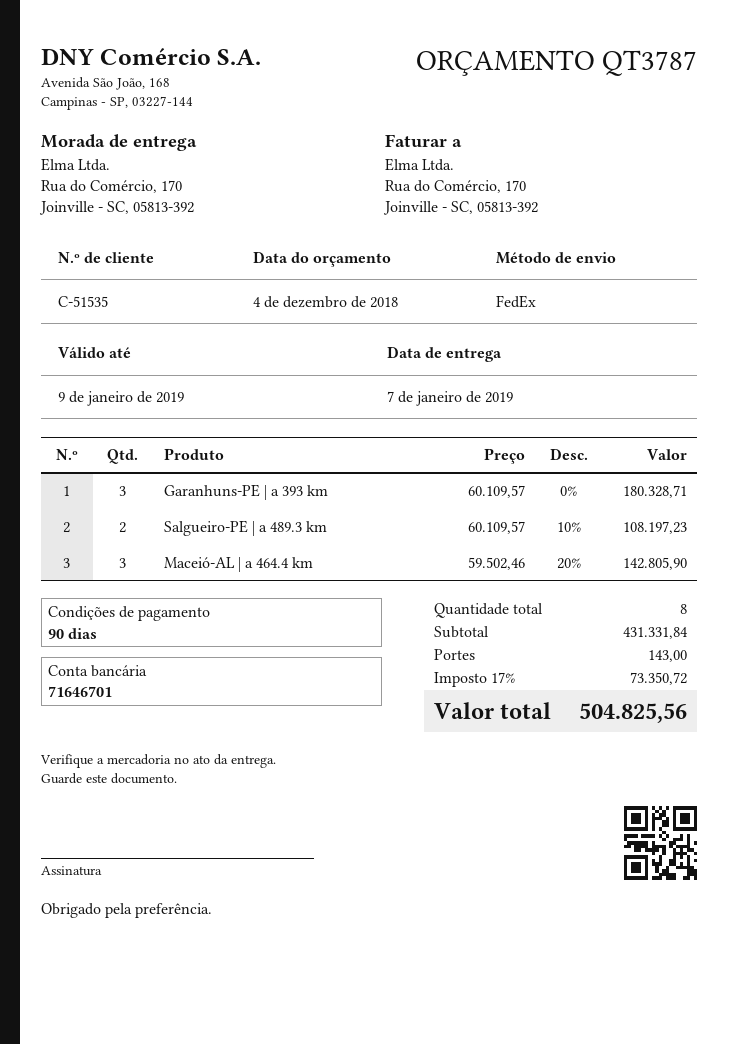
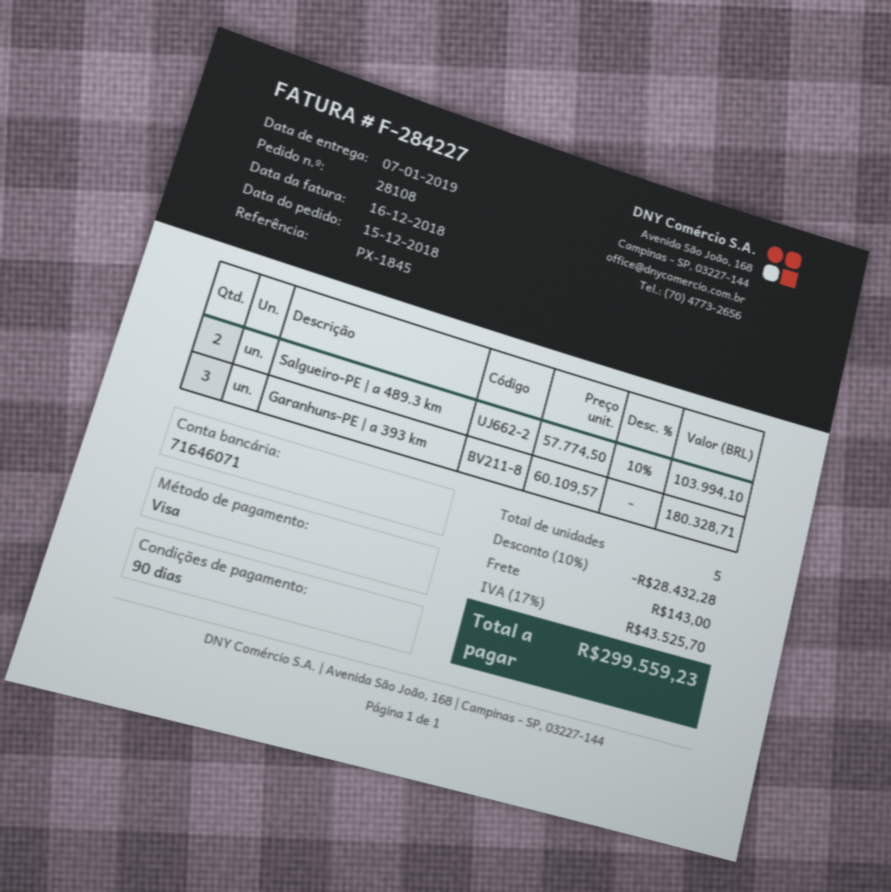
bank account: 71646701 -> 71646071
Salgueiro-PE | a 489.3 km: 2 x 60109.57 - 10% = 108197.23 -> 2 x 57774.50 - 10% = 103994.10
Maceió-AL | a 464.4 km: 3 x 59502.46 - 20% = 142805.90 -> none
total quantity: 8 -> 5
discount: none -> 10% = 28432.28
tax: 17% = 73350.72 -> 17% = 43525.70
total: 504825.56 -> 299559.23

